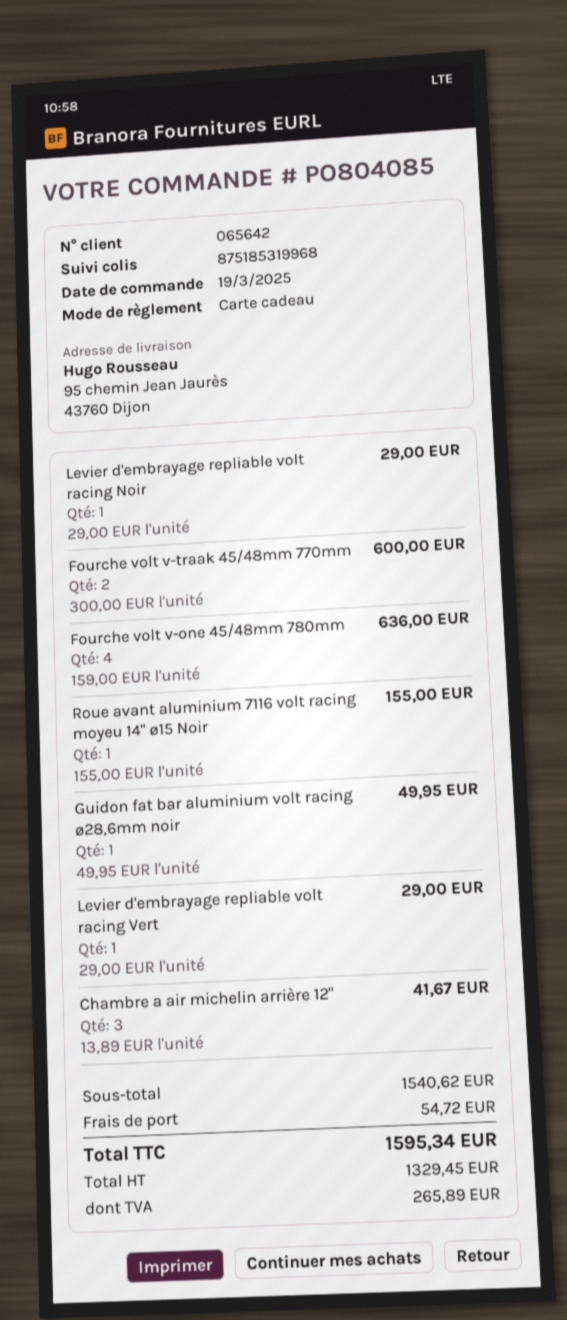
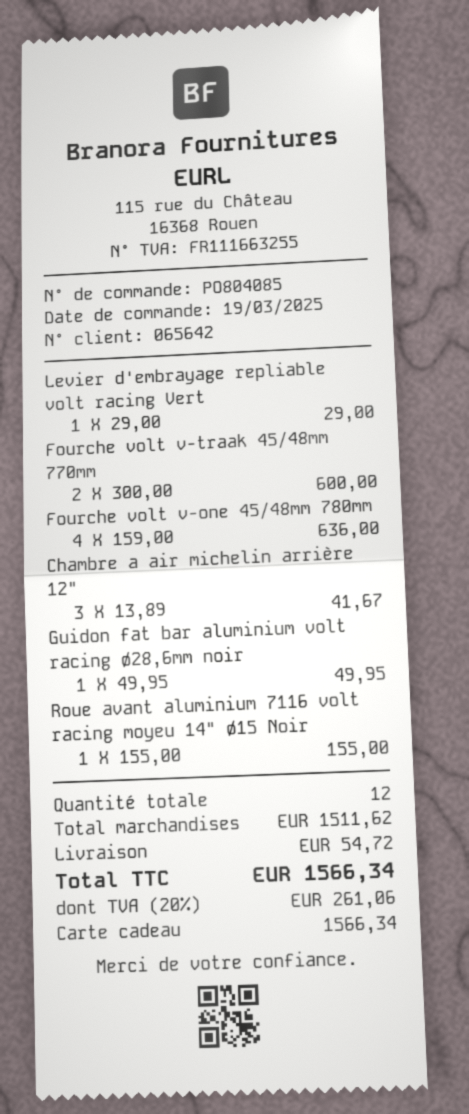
Levier d'embrayage repliable volt racing Noir: 1 x 29.00 = 29.00 -> none
subtotal: 1540.62 -> 1511.62
tax: 265.89 -> 261.06
total: 1595.34 -> 1566.34

